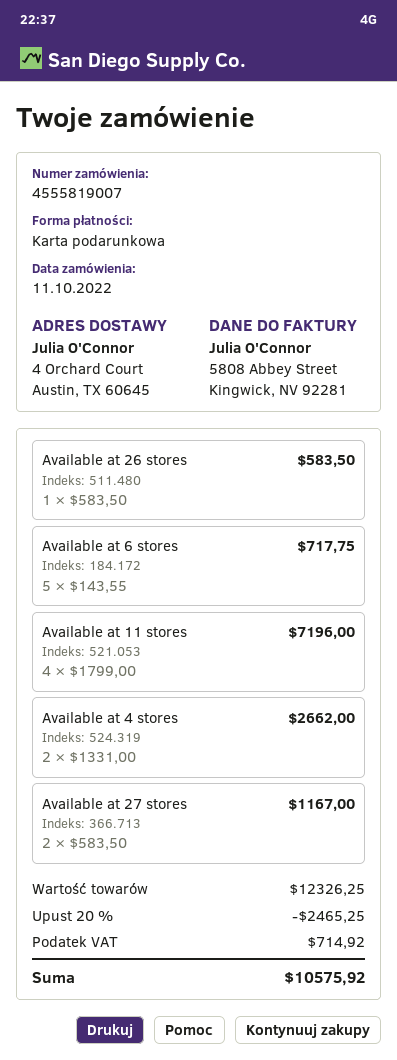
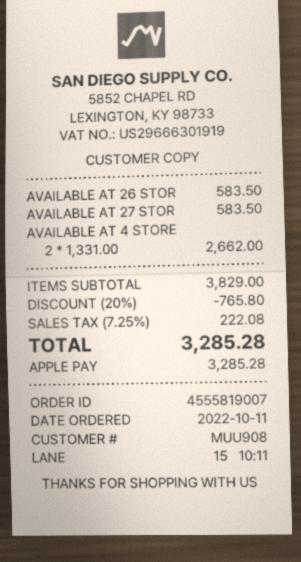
payment method: gift card -> Apple Pay
Available at 6 stores: 5 x 143.55 = 717.75 -> none
Available at 11 stores: 4 x 1799.00 = 7196.00 -> none
Available at 27 stores: 2 x 583.50 = 1167.00 -> 1 x 583.50 = 583.50
subtotal: 12326.25 -> 3829.00
discount: 20% = 2465.25 -> 20% = 765.80
tax: 714.92 -> 222.08
total: 10575.92 -> 3285.28

